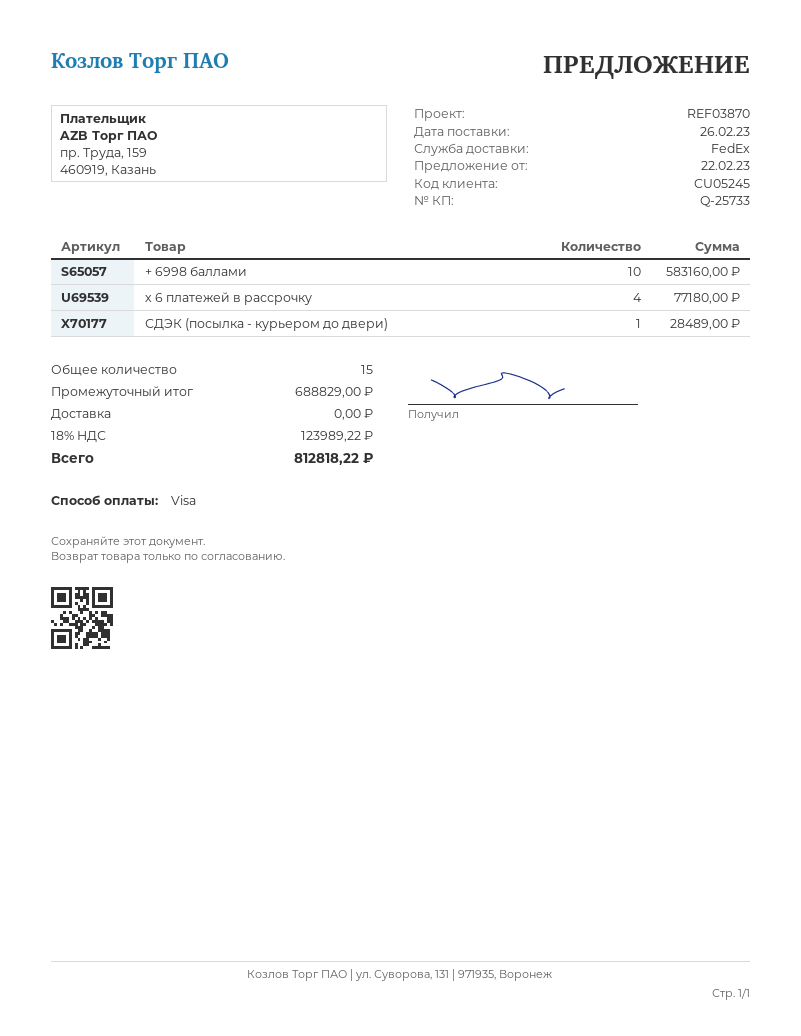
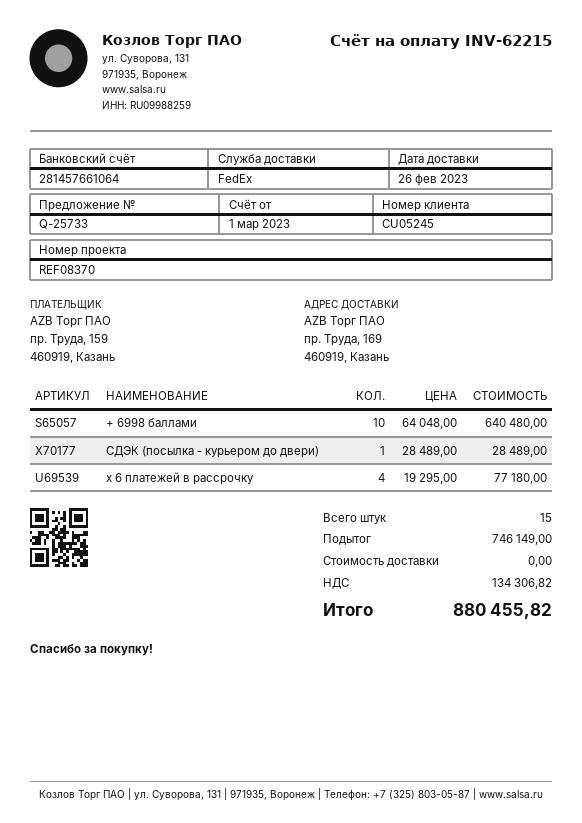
reference: REF03870 -> REF08370
+ 6998 баллами: 10 for 583160.00 -> 10 for 640480.00
subtotal: 688829.00 -> 746149.00
tax: 123989.22 -> 134306.82
total: 812818.22 -> 880455.82

